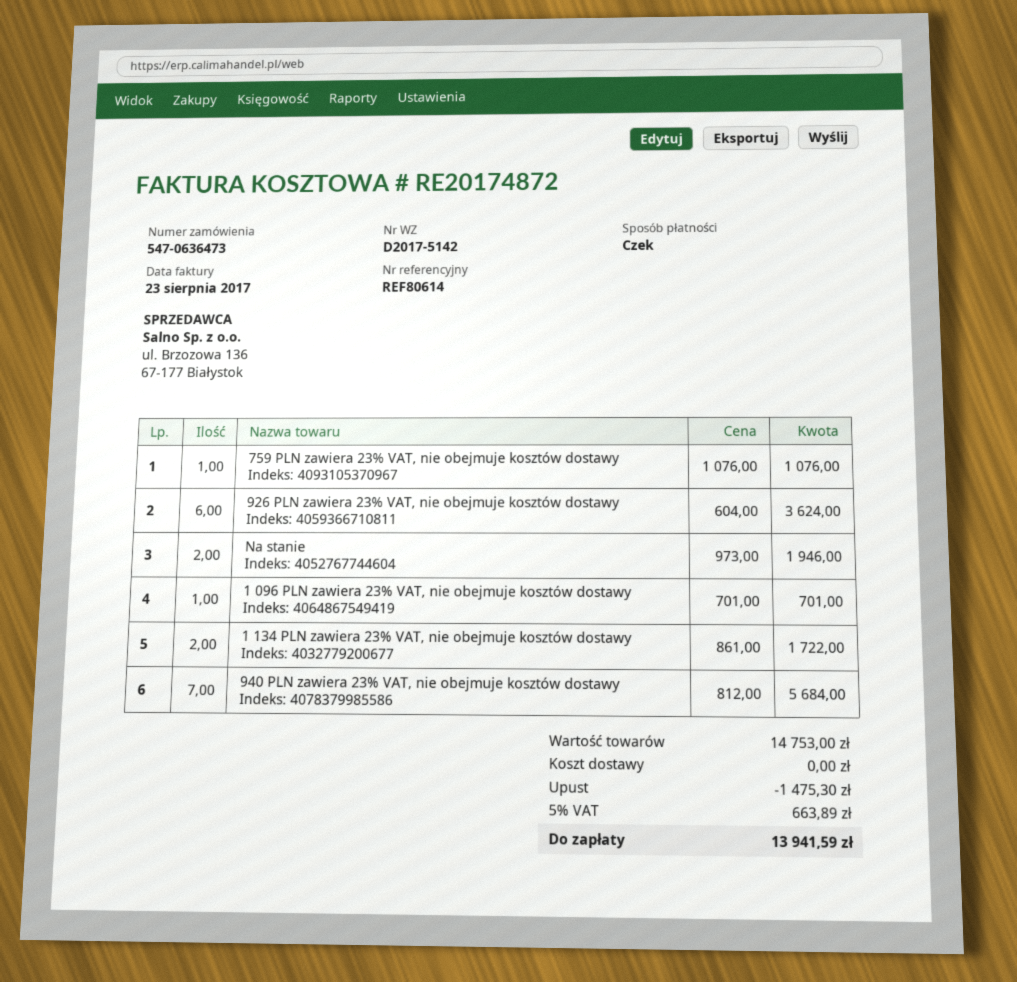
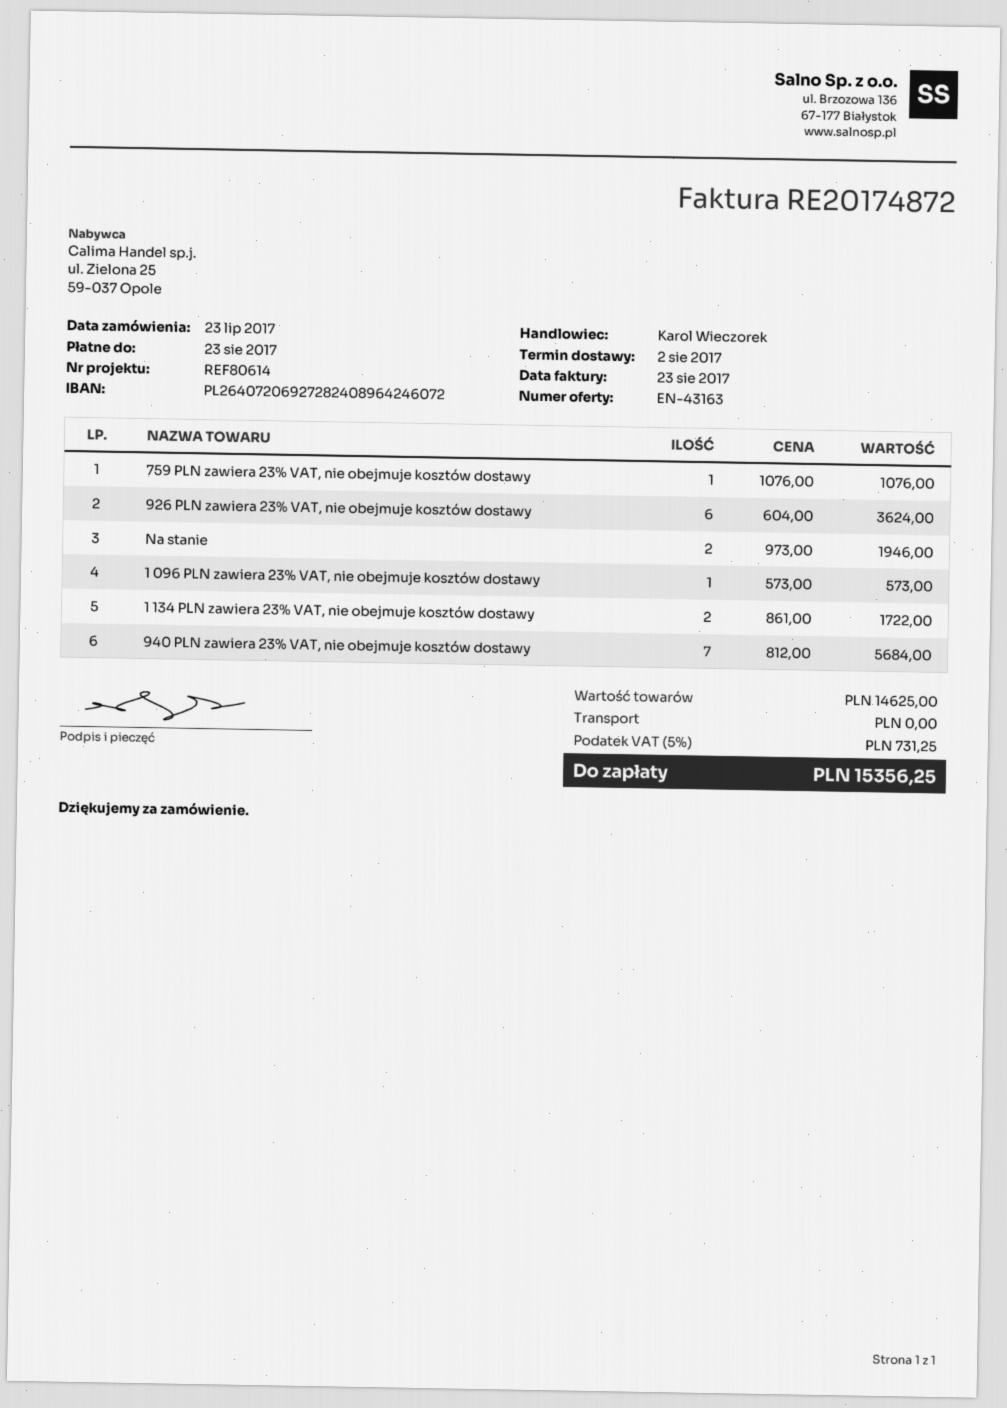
1 096 PLN zawiera 23% VAT, nie obejmuje kosztów dostawy: 1 x 701.00 = 701.00 -> 1 x 573.00 = 573.00
subtotal: 14753.00 -> 14625.00
discount: 1475.30 -> none
tax: 5% = 663.89 -> 5% = 731.25
total: 13941.59 -> 15356.25

